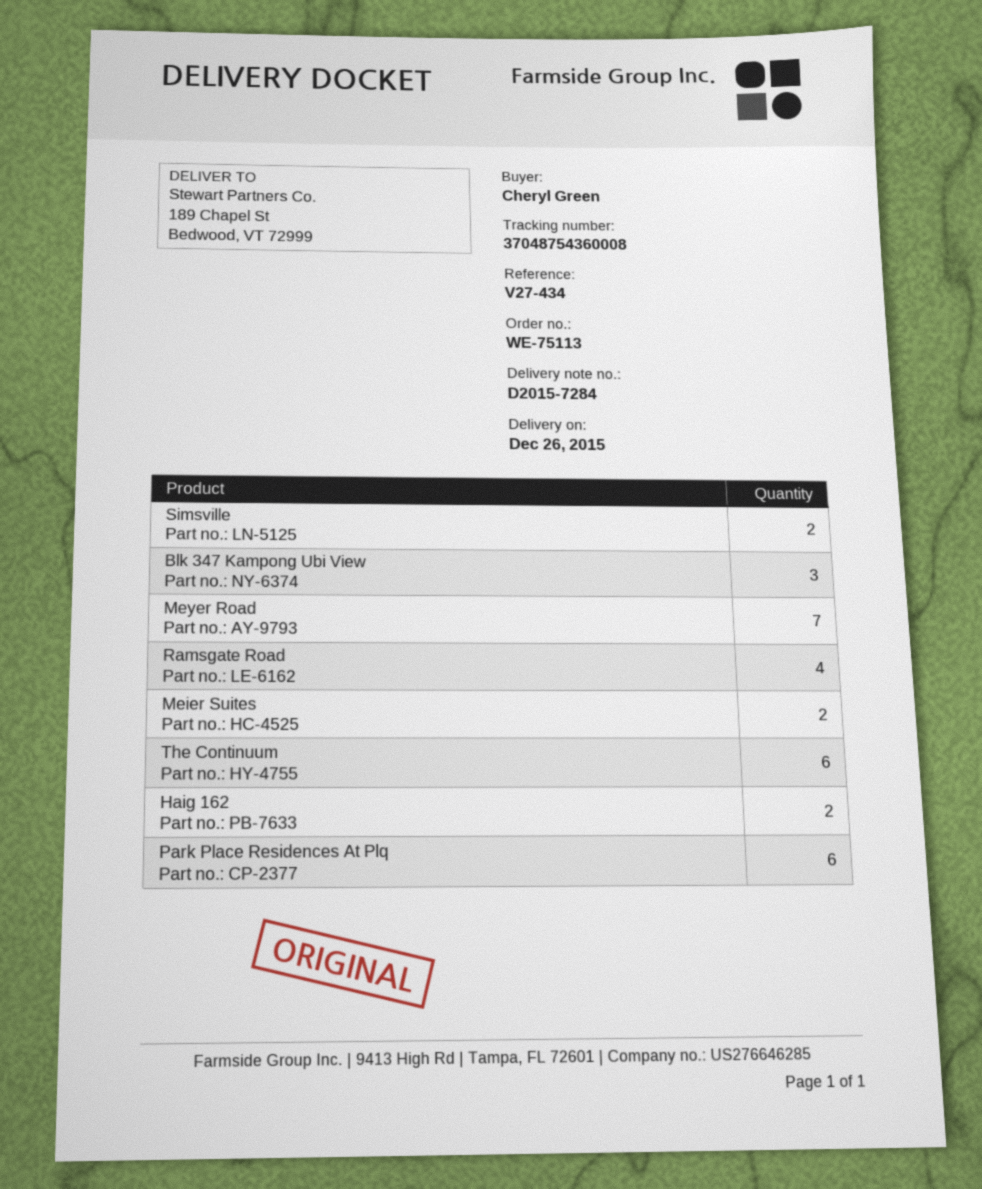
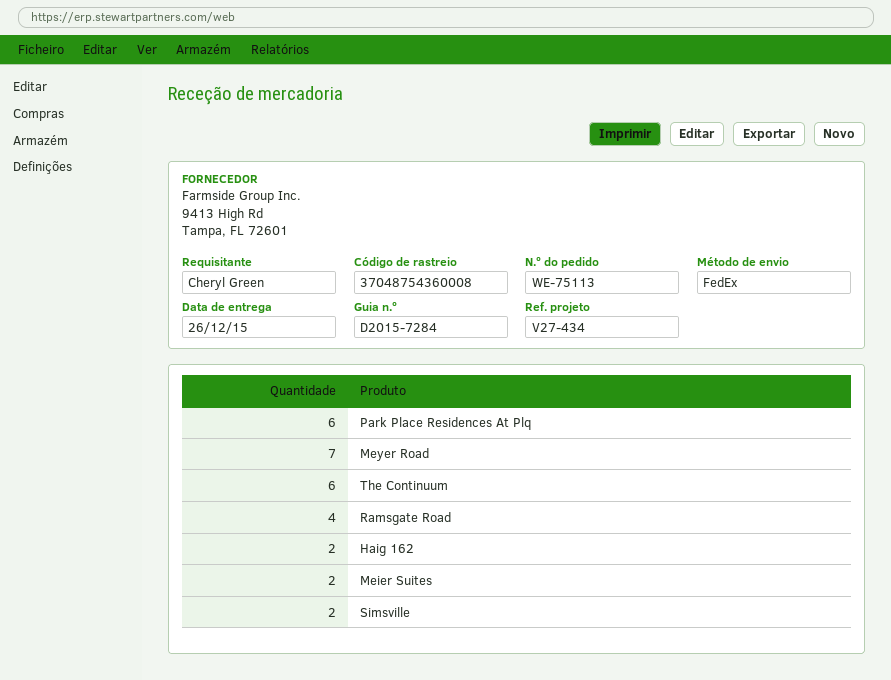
Blk 347 Kampong Ubi View: 3 -> none

